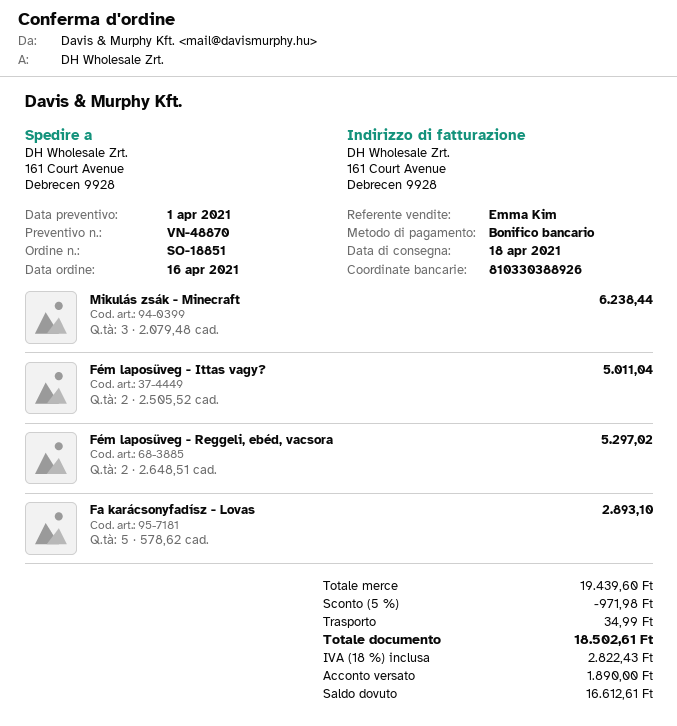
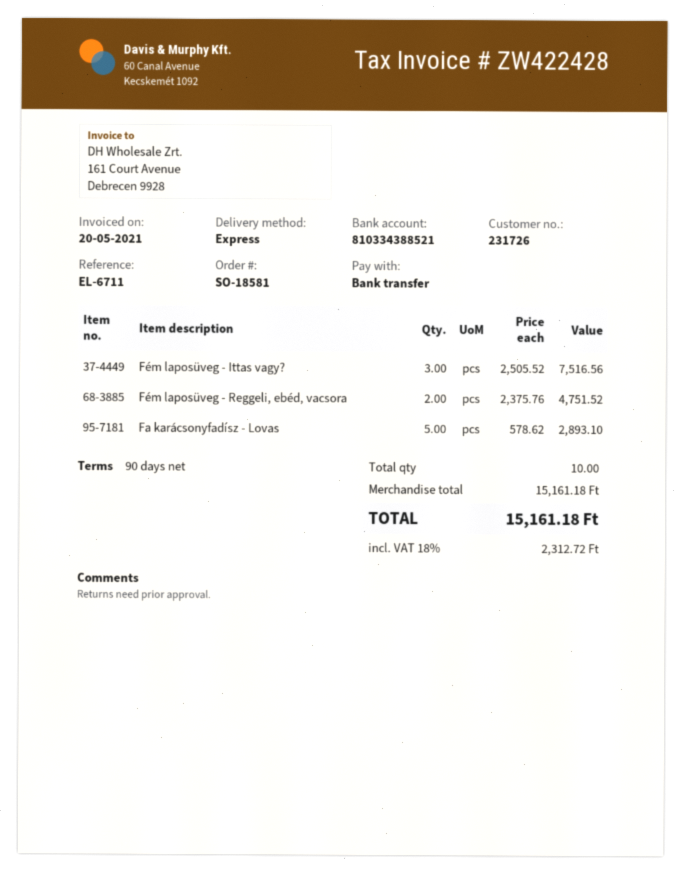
order number: SO-18851 -> SO-18581
bank account: 810330388926 -> 810334388521
Mikulás zsák - Minecraft: 3 x 2079.48 = 6238.44 -> none
Fém laposüveg - Ittas vagy?: 2 x 2505.52 = 5011.04 -> 3 x 2505.52 = 7516.56
Fém laposüveg - Reggeli, ebéd, vacsora: 2 x 2648.51 = 5297.02 -> 2 x 2375.76 = 4751.52
subtotal: 19439.60 -> 15161.18
discount: 5% = 971.98 -> none
shipping: 34.99 -> none
tax: 18% = 2822.43 -> 18% = 2312.72
total: 18502.61 -> 15161.18

